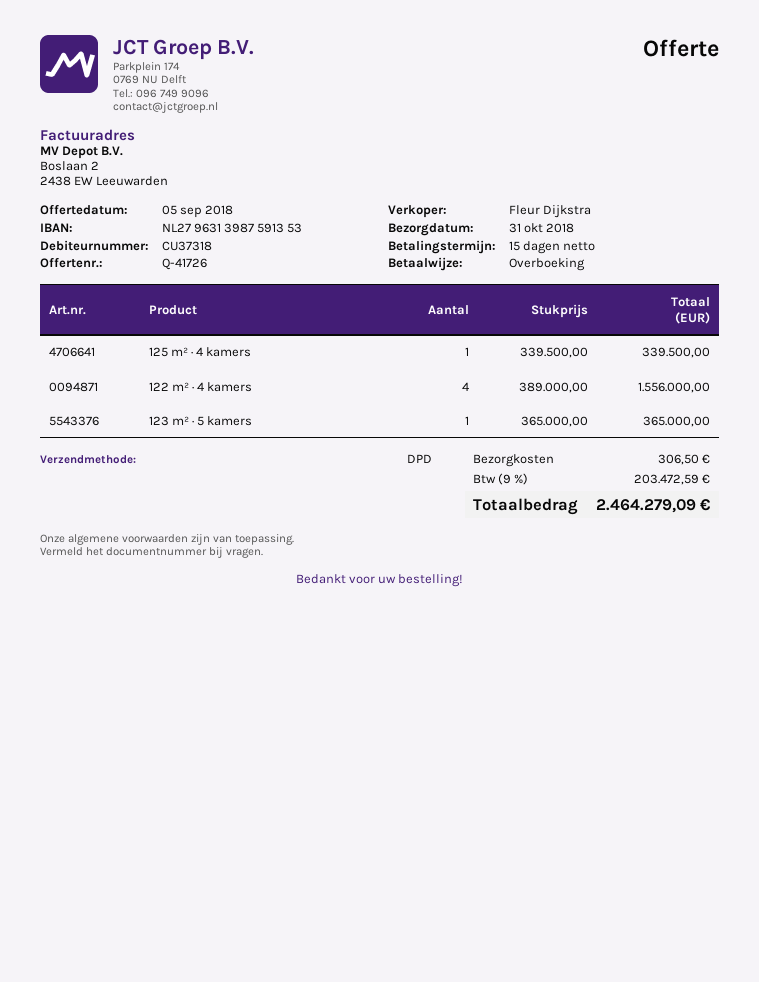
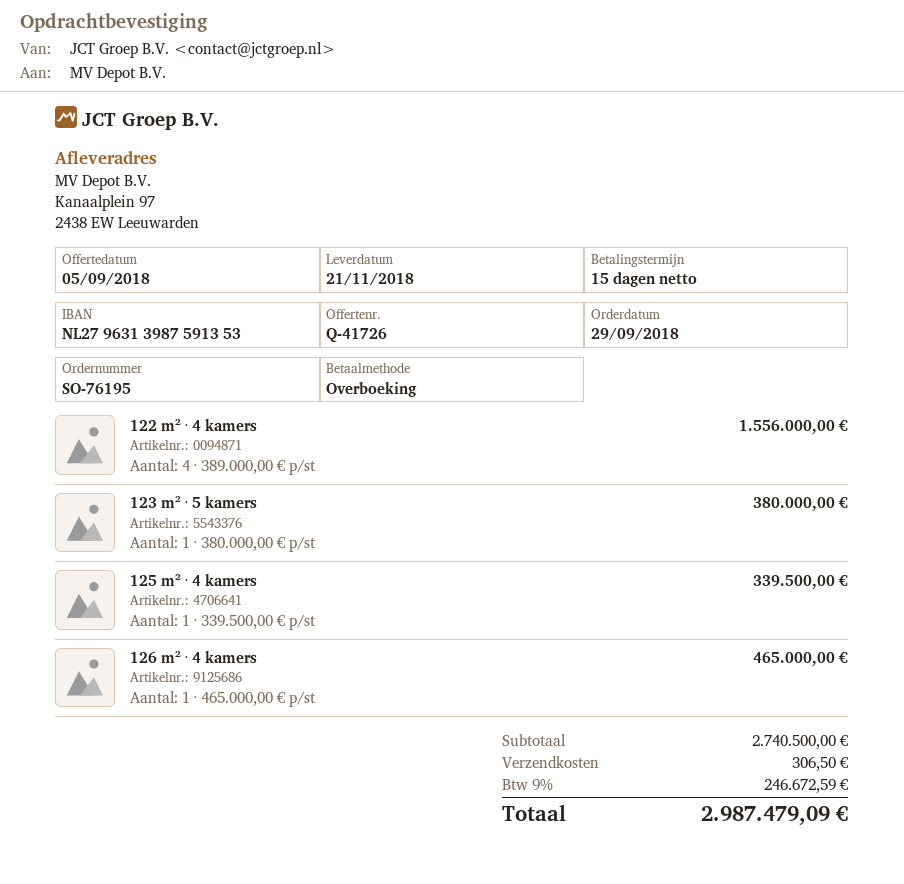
delivery date: 2018-10-31 -> 2018-11-21
123 m² · 5 kamers: 1 x 365000.00 = 365000.00 -> 1 x 380000.00 = 380000.00
126 m² · 4 kamers: none -> 1 x 465000.00 = 465000.00
tax: 9% = 203472.59 -> 9% = 246672.59
total: 2464279.09 -> 2987479.09

